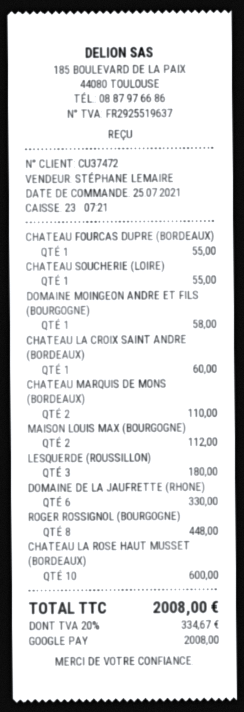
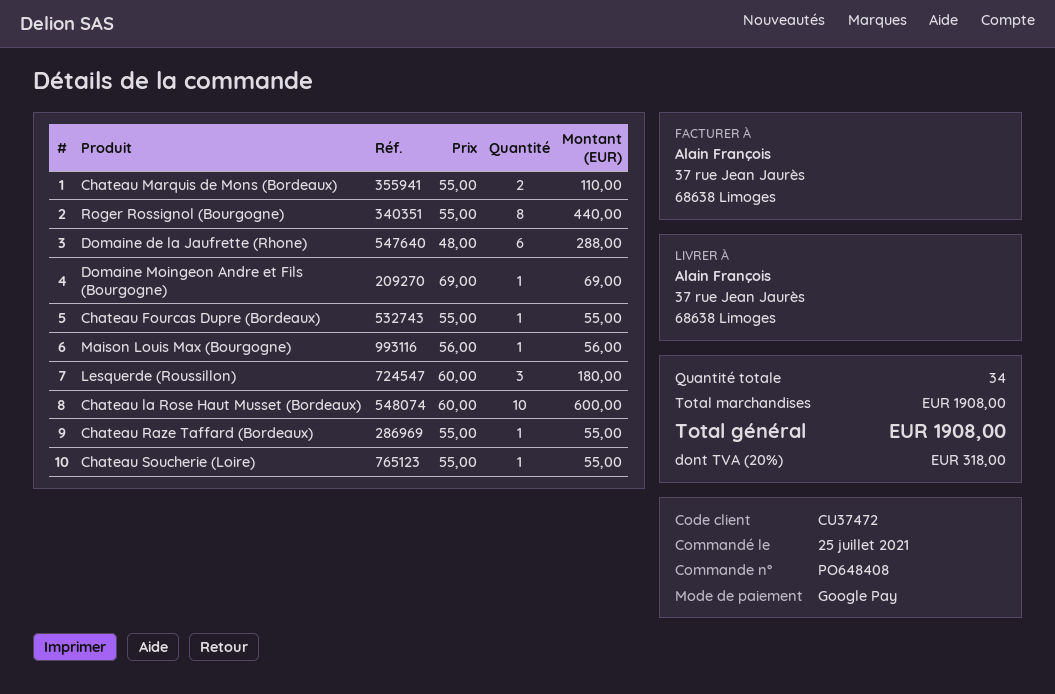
DOMAINE MOINGEON ANDRE ET FILS (BOURGOGNE): 1 for 58.00 -> 1 for 69.00
CHATEAU LA CROIX SAINT ANDRE (BORDEAUX): 1 for 60.00 -> none
MAISON LOUIS MAX (BOURGOGNE): 2 for 112.00 -> 1 for 56.00
DOMAINE DE LA JAUFRETTE (RHONE): 6 for 330.00 -> 6 for 288.00
ROGER ROSSIGNOL (BOURGOGNE): 8 for 448.00 -> 8 for 440.00
Chateau Raze Taffard (Bordeaux): none -> 1 for 55.00
tax: 20% = 334.67 -> 20% = 318.00
total: 2008.00 -> 1908.00

